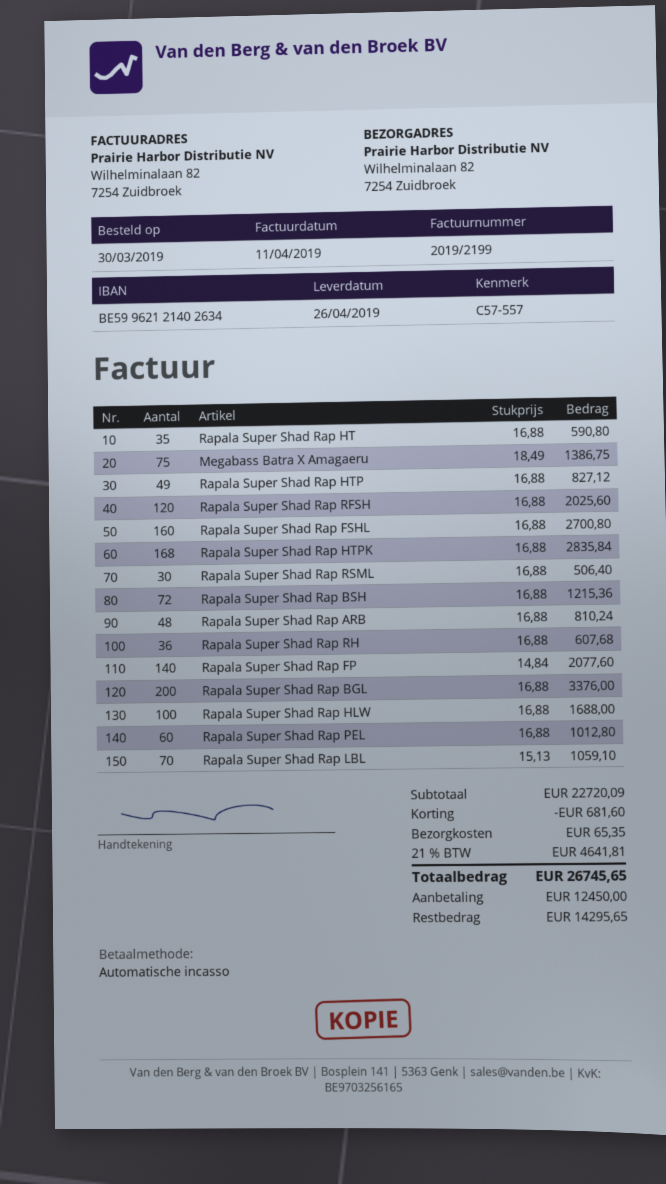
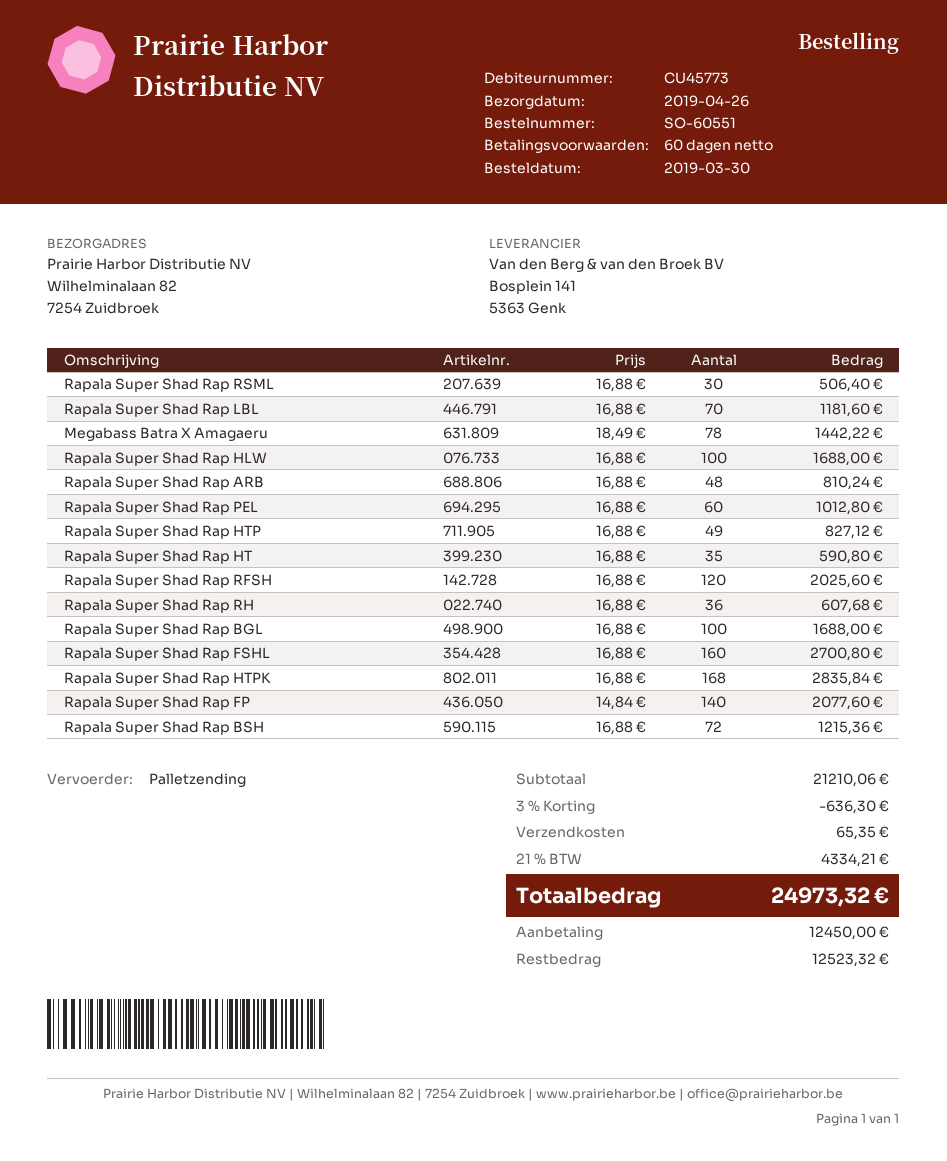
Megabass Batra X Amagaeru: 75 x 18.49 = 1386.75 -> 78 x 18.49 = 1442.22
Rapala Super Shad Rap BGL: 200 x 16.88 = 3376.00 -> 100 x 16.88 = 1688.00
Rapala Super Shad Rap LBL: 70 x 15.13 = 1059.10 -> 70 x 16.88 = 1181.60
subtotal: 22720.09 -> 21210.06
discount: 681.60 -> 636.30
tax: 21% = 4641.81 -> 21% = 4334.21
total: 26745.65 -> 24973.32
balance: 14295.65 -> 12523.32

